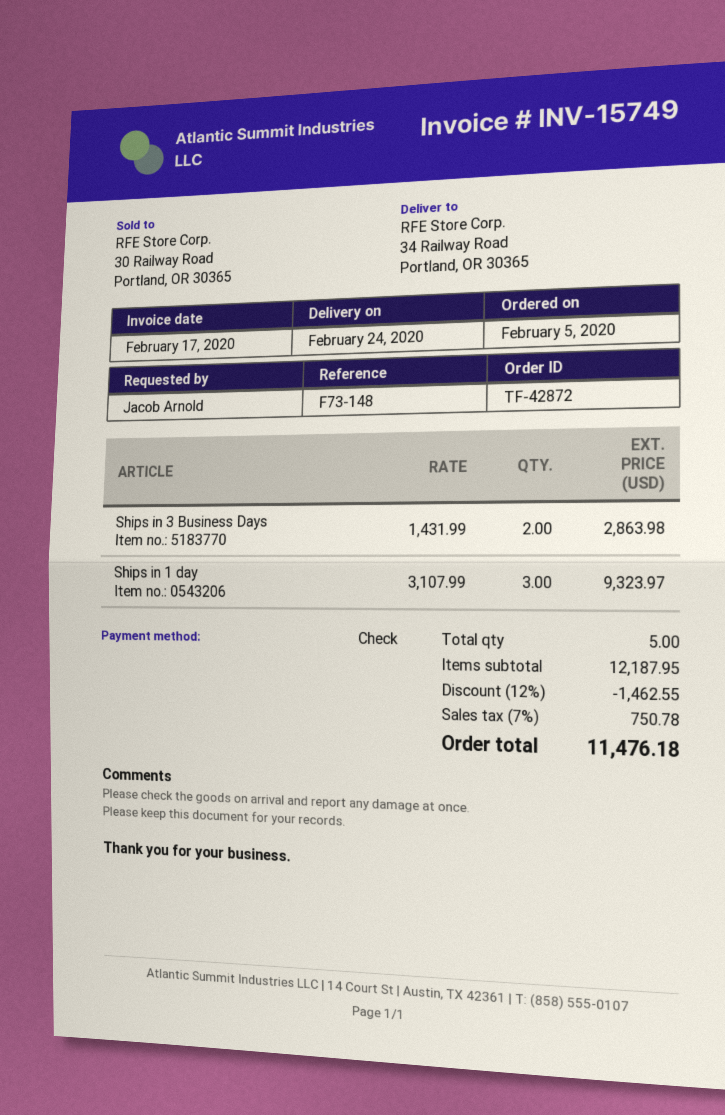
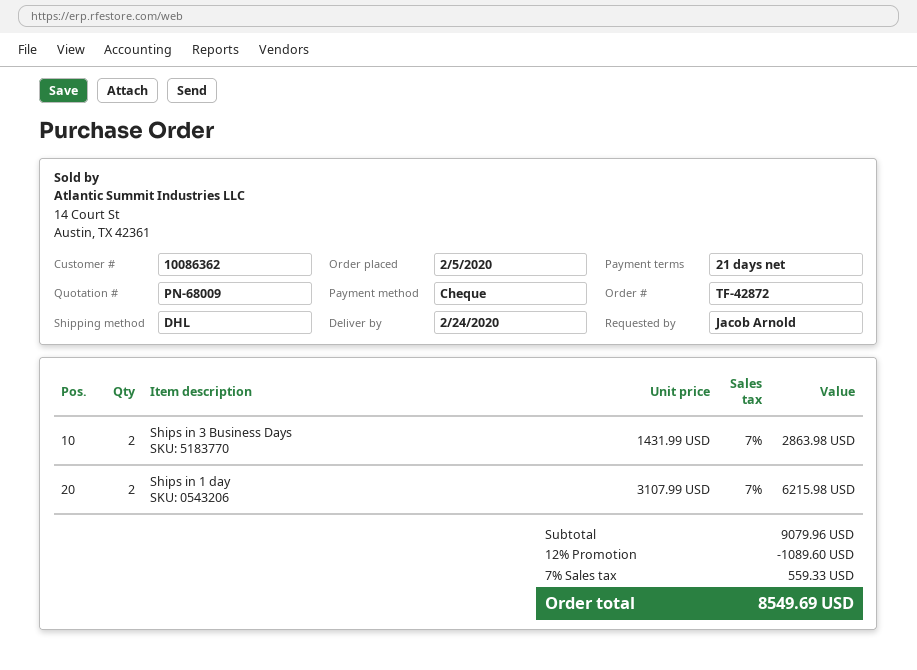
Ships in 1 day: 3 x 3107.99 = 9323.97 -> 2 x 3107.99 = 6215.98
subtotal: 12187.95 -> 9079.96
discount: 12% = 1462.55 -> 12% = 1089.60
tax: 7% = 750.78 -> 7% = 559.33
total: 11476.18 -> 8549.69

